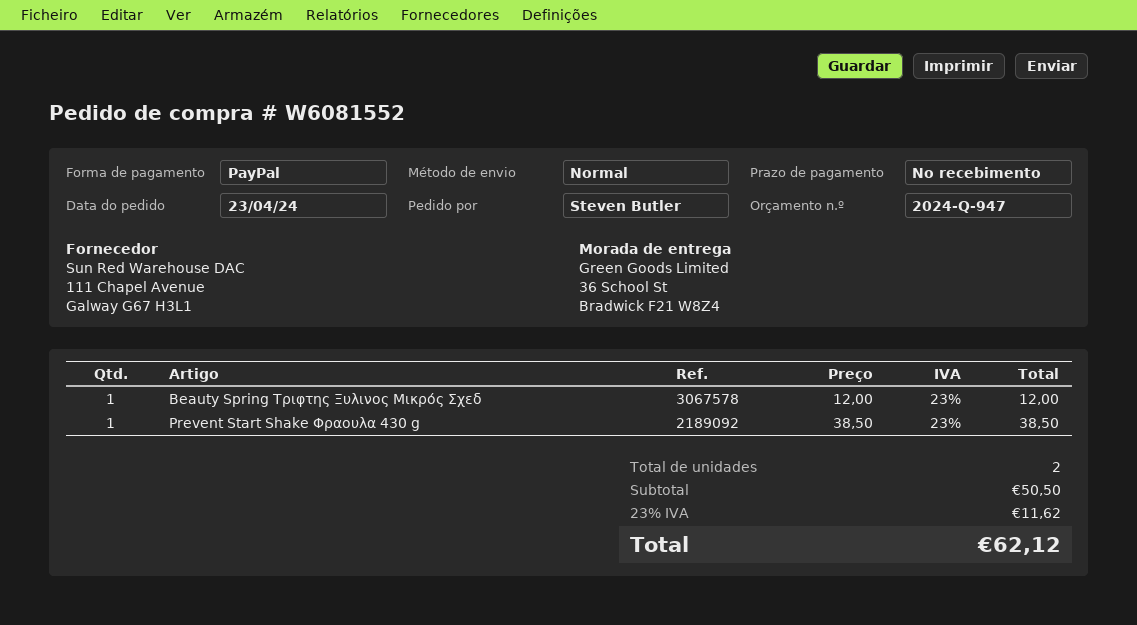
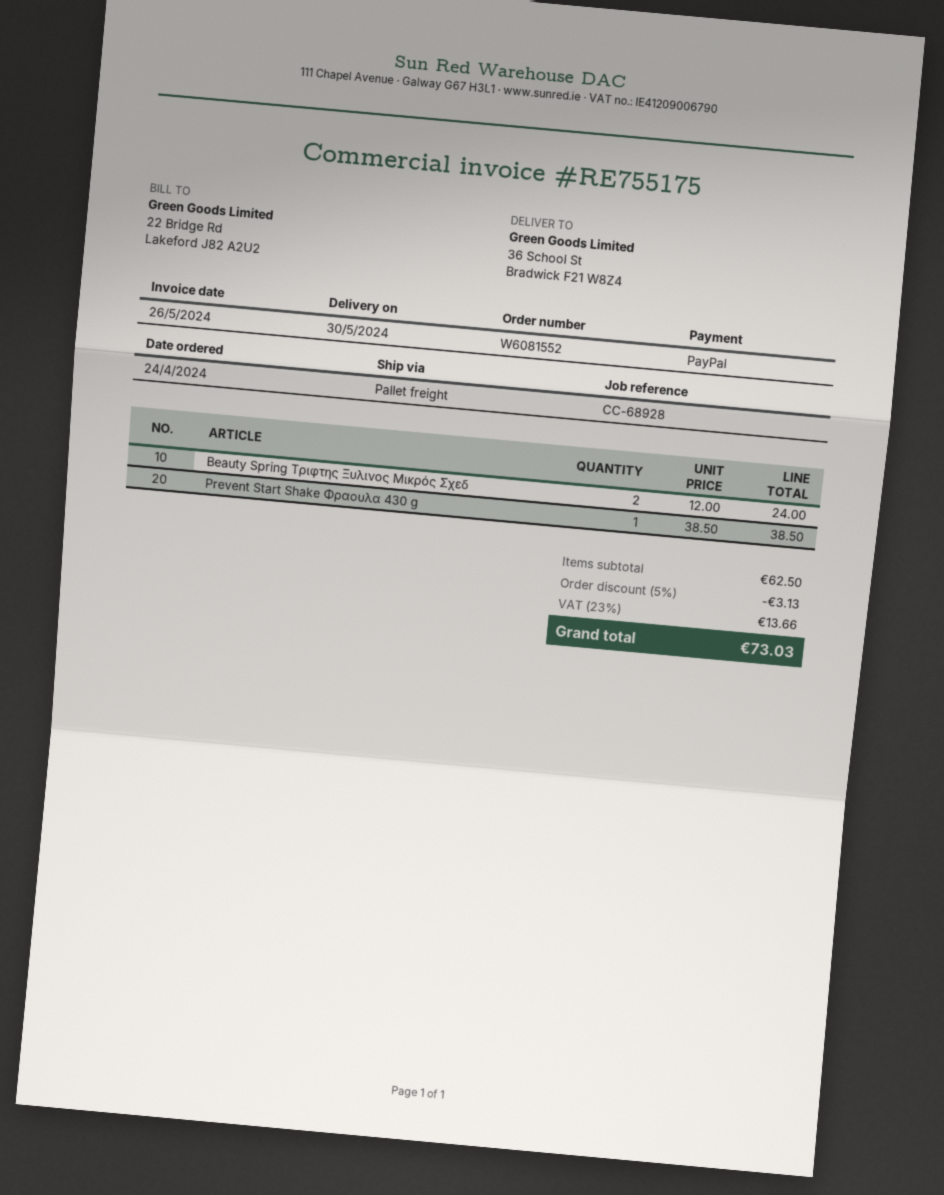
order date: 2024-04-23 -> 2024-04-24
shipping method: standard -> pallet freight
Beauty Spring Τριφτης Ξυλινος Μικρός Σχεδ: 1 x 12.00 = 12.00 -> 2 x 12.00 = 24.00
subtotal: 50.50 -> 62.50
discount: none -> 5% = 3.13
tax: 23% = 11.62 -> 23% = 13.66
total: 62.12 -> 73.03

